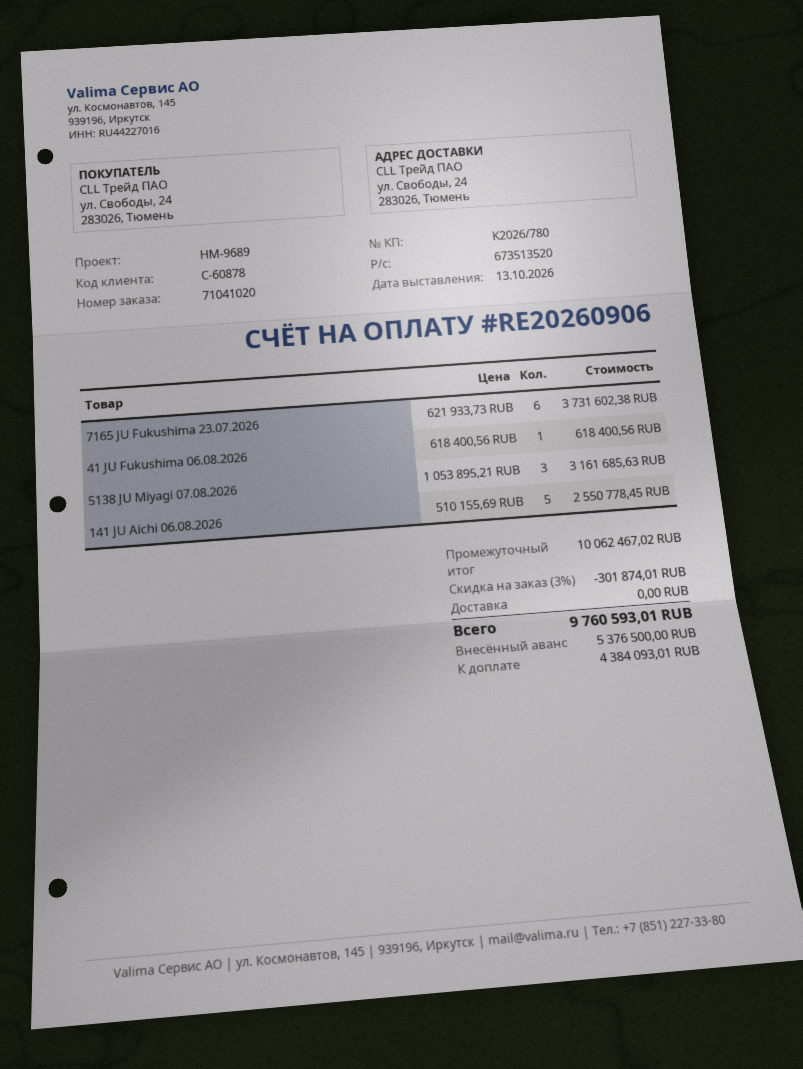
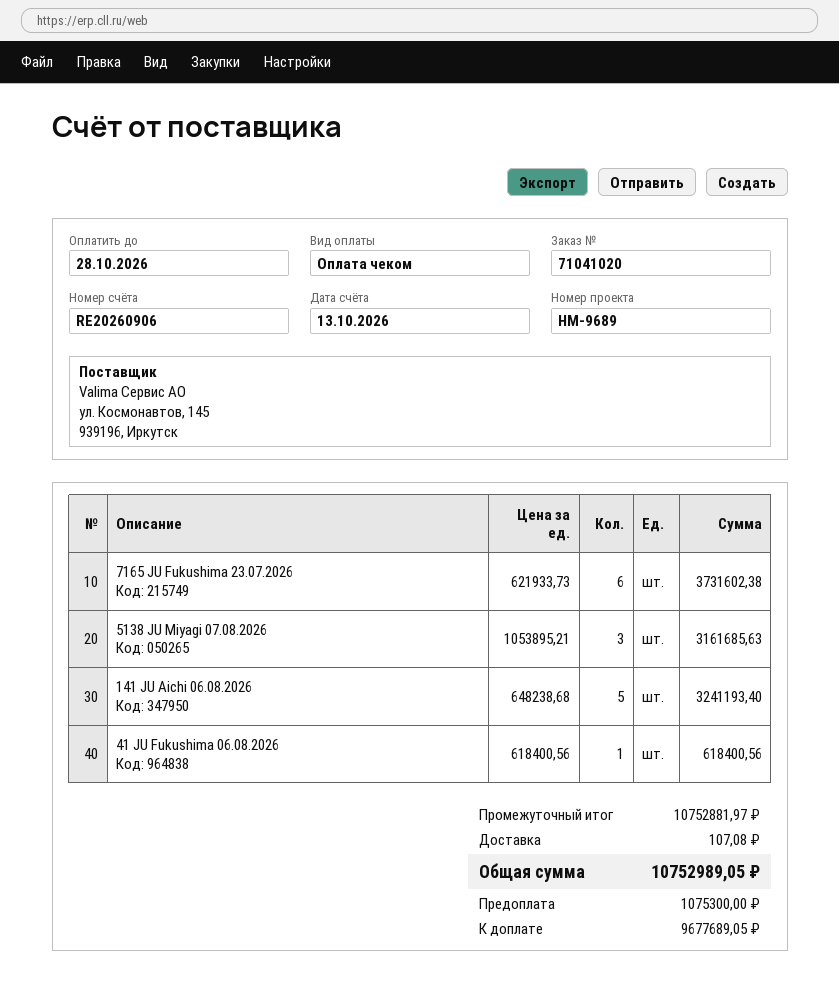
141 JU Aichi 06.08.2026: 5 x 510155.69 = 2550778.45 -> 5 x 648238.68 = 3241193.40
subtotal: 10062467.02 -> 10752881.97
discount: 3% = 301874.01 -> none
shipping: 0.00 -> 107.08
total: 9760593.01 -> 10752989.05
deposit: 5376500.00 -> 1075300.00
balance: 4384093.01 -> 9677689.05

